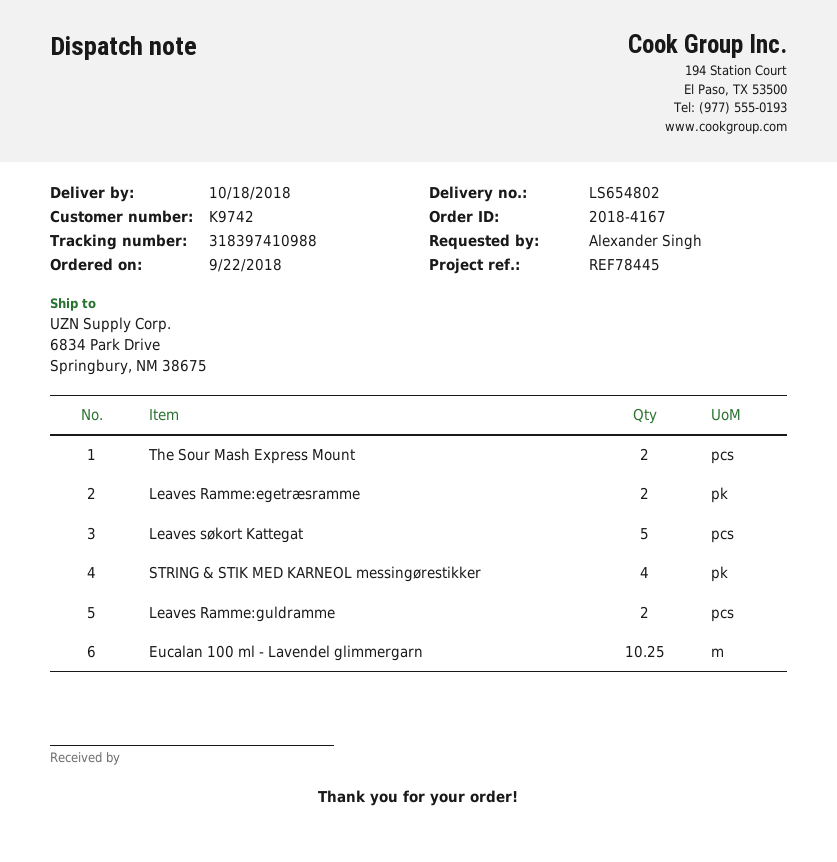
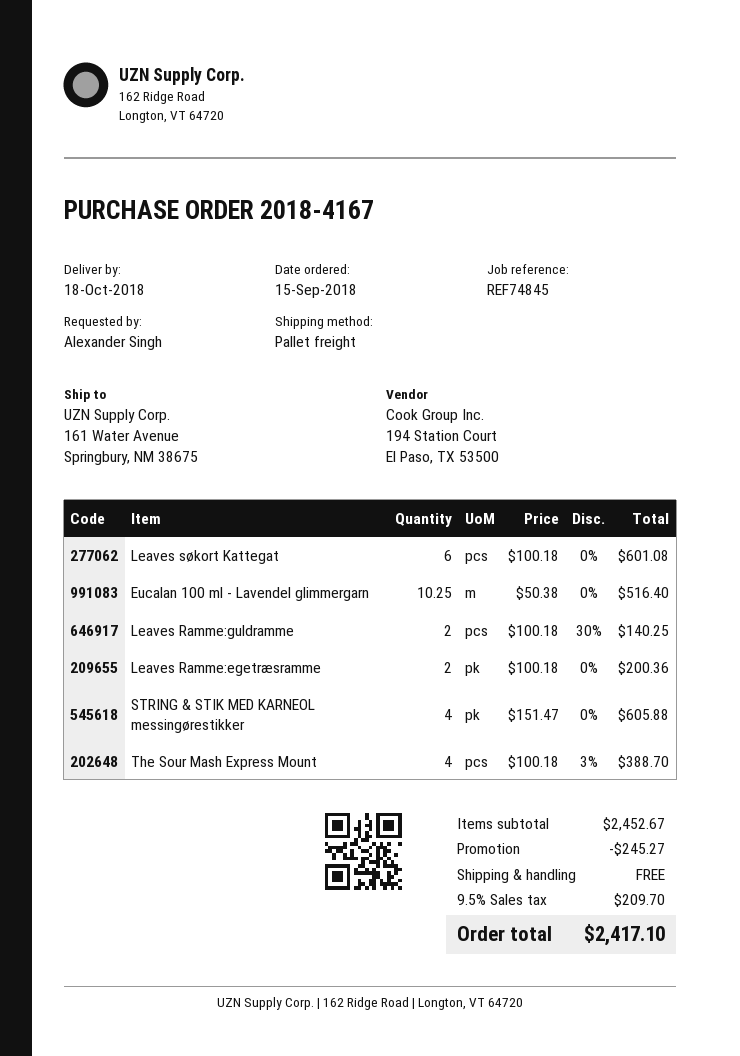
order date: 2018-09-22 -> 2018-09-15
reference: REF78445 -> REF74845
ship to: 6834 Park Drive, Springbury, NM 38675 -> 161 Water Avenue, Springbury, NM 38675
The Sour Mash Express Mount: 2 -> 4
Leaves søkort Kattegat: 5 -> 6

